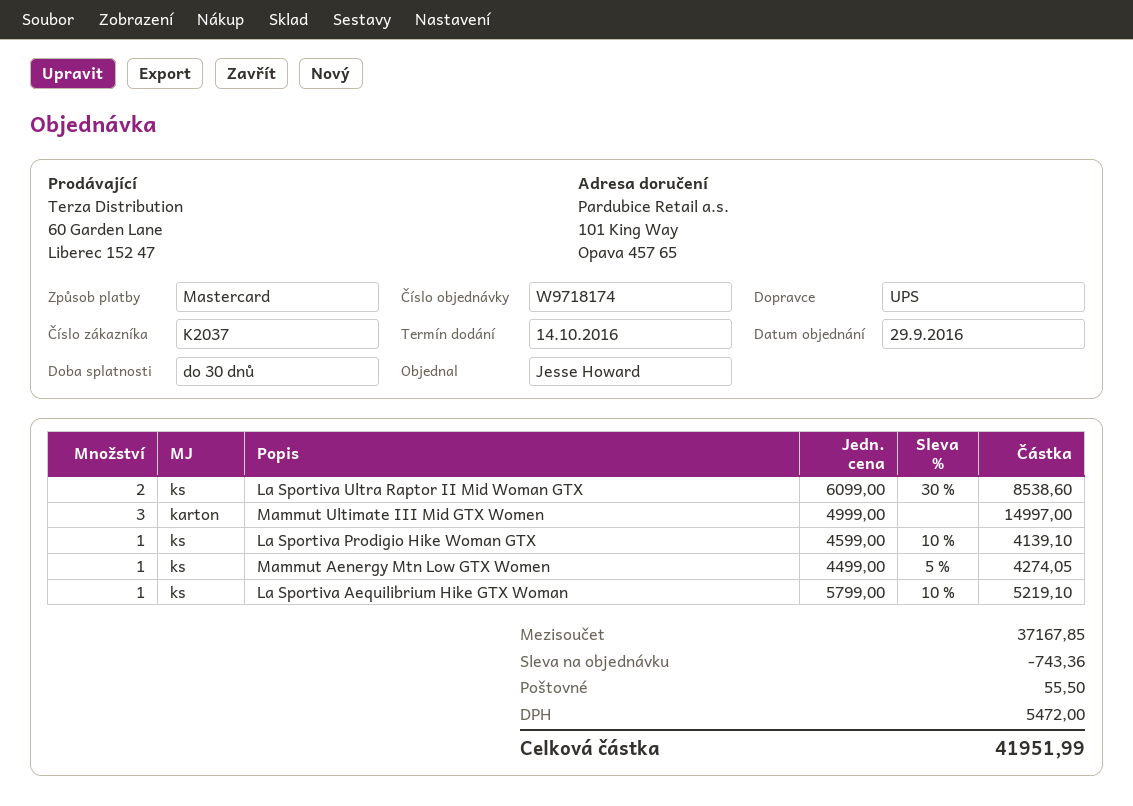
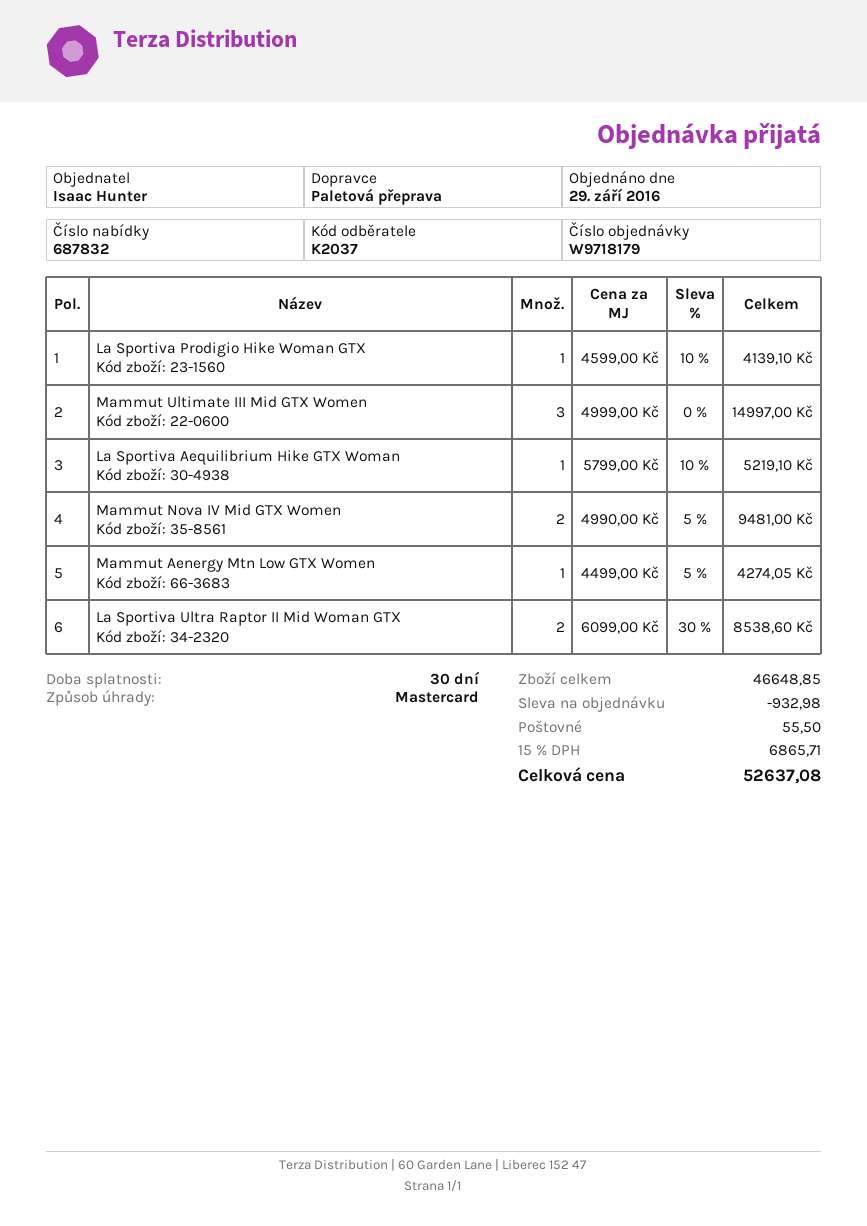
order number: W9718174 -> W9718179
ordered by: Jesse Howard -> Isaac Hunter
shipping method: UPS -> pallet freight
Mammut Nova IV Mid GTX Women: none -> 2 x 4990.00 - 5% = 9481.00
subtotal: 37167.85 -> 46648.85
discount: 743.36 -> 932.98
tax: 5472.00 -> 6865.71
total: 41951.99 -> 52637.08

